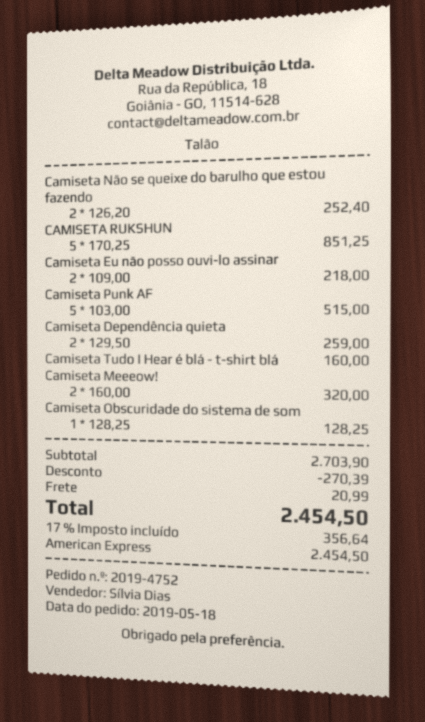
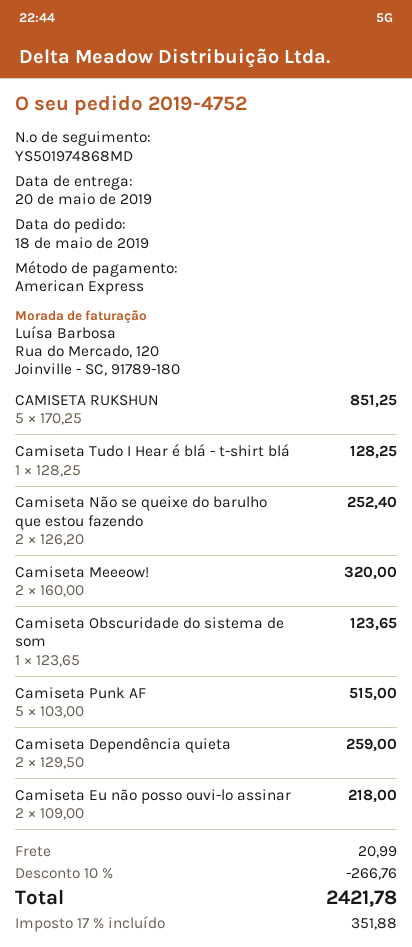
Camiseta Tudo I Hear é blá - t-shirt blá: 1 x 160.00 = 160.00 -> 1 x 128.25 = 128.25
Camiseta Obscuridade do sistema de som: 1 x 128.25 = 128.25 -> 1 x 123.65 = 123.65
discount: 270.39 -> 266.76
tax: 17% = 356.64 -> 17% = 351.88
total: 2454.50 -> 2421.78

